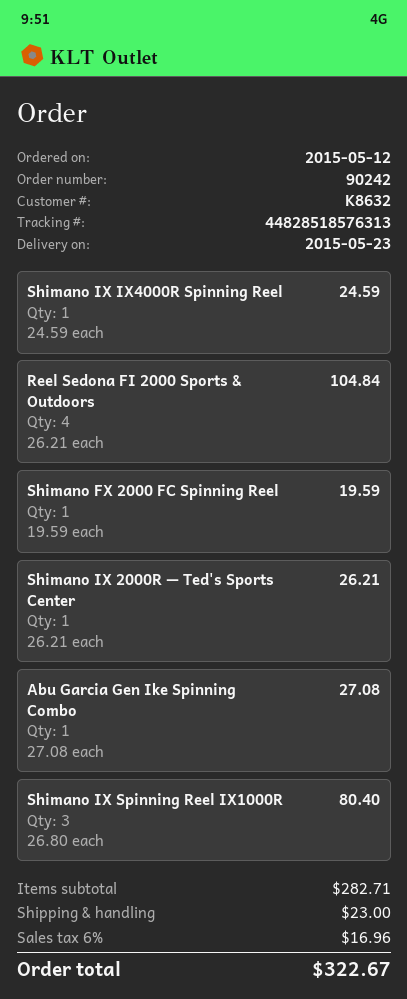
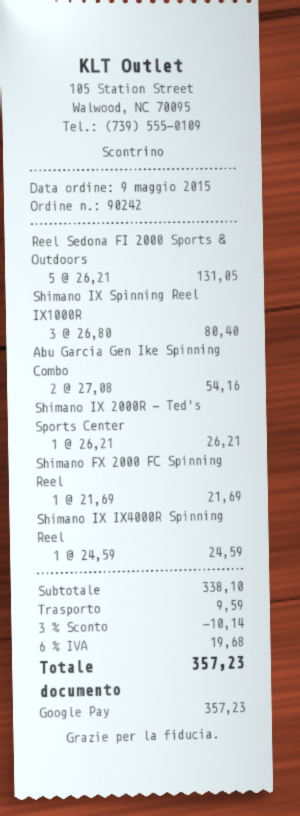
order date: 2015-05-12 -> 2015-05-09
Reel Sedona FI 2000 Sports & Outdoors: 4 x 26.21 = 104.84 -> 5 x 26.21 = 131.05
Shimano FX 2000 FC Spinning Reel: 1 x 19.59 = 19.59 -> 1 x 21.69 = 21.69
Abu Garcia Gen Ike Spinning Combo: 1 x 27.08 = 27.08 -> 2 x 27.08 = 54.16
subtotal: 282.71 -> 338.10
discount: none -> 3% = 10.14
shipping: 23.00 -> 9.59
tax: 6% = 16.96 -> 6% = 19.68
total: 322.67 -> 357.23

